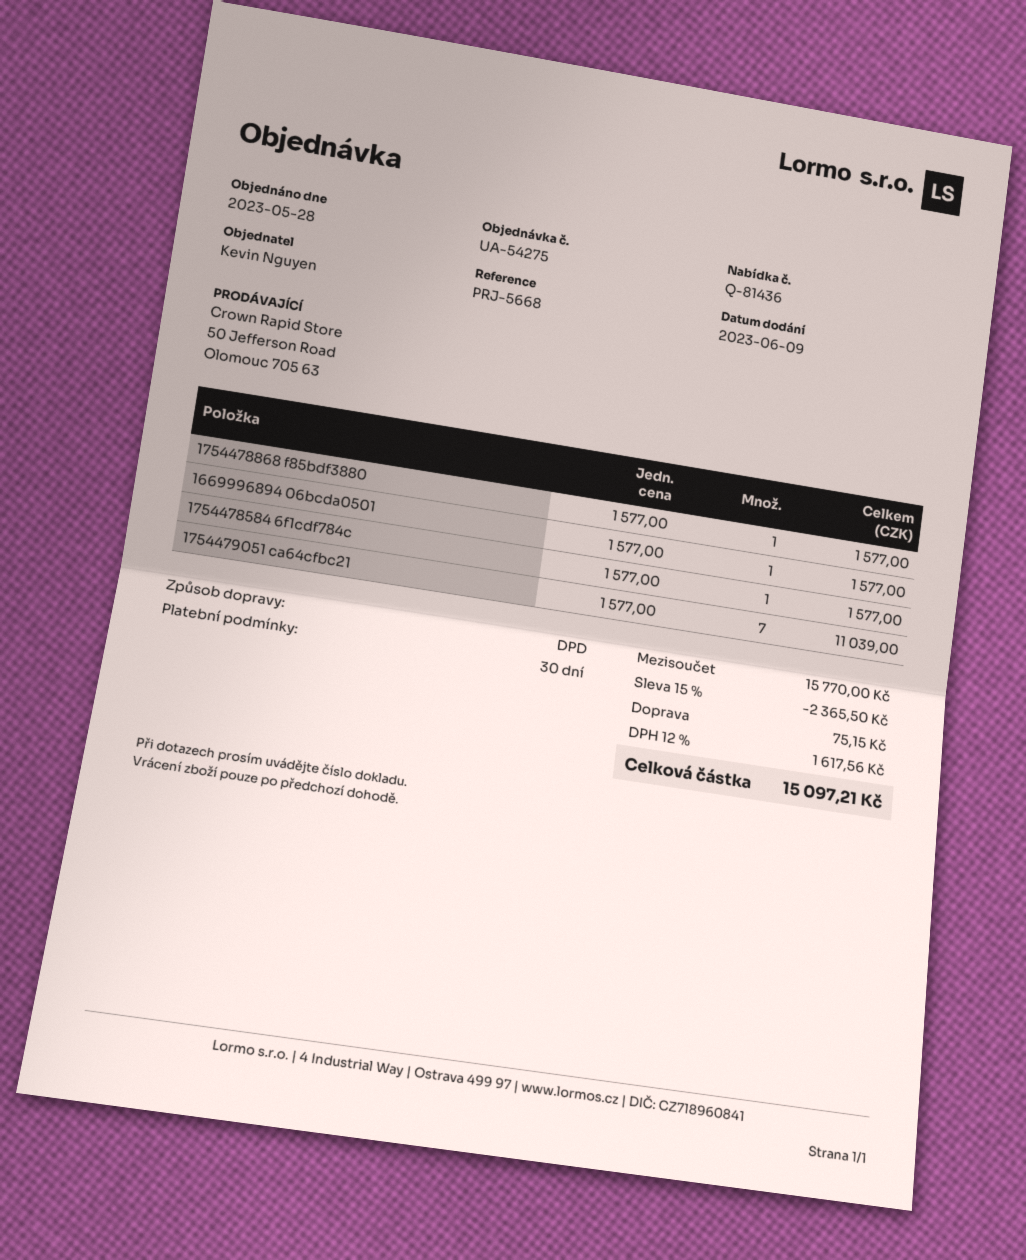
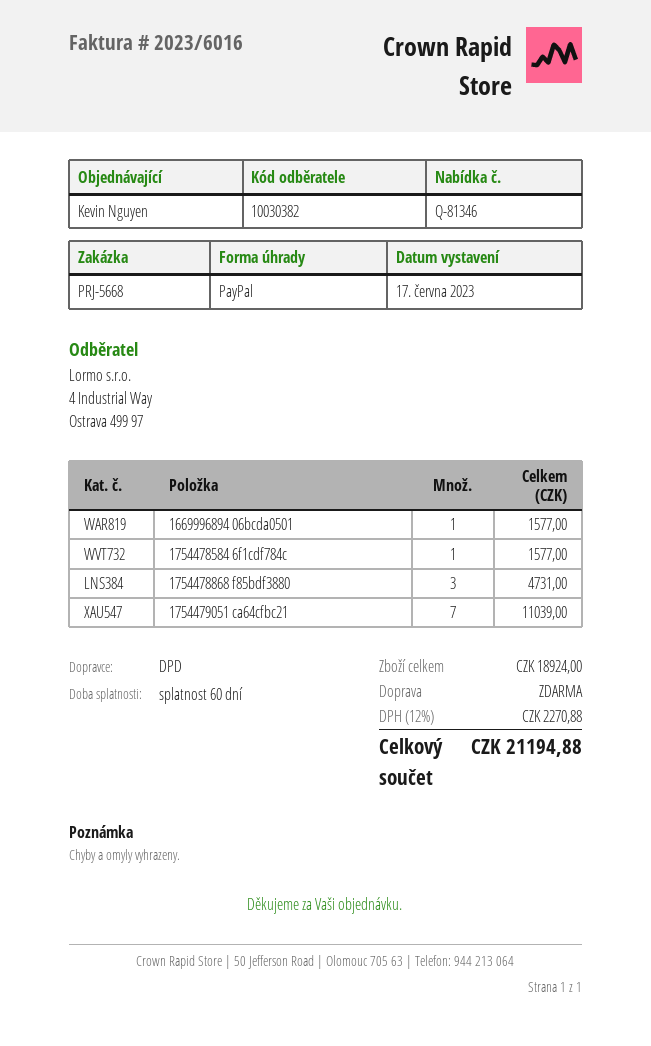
quote number: Q-81436 -> Q-81346
payment terms: 30 days -> 60 days
1754478868 f85bdf3880: 1 for 1577.00 -> 3 for 4731.00
subtotal: 15770.00 -> 18924.00
discount: 15% = 2365.50 -> none
shipping: 75.15 -> 0.00
tax: 12% = 1617.56 -> 12% = 2270.88
total: 15097.21 -> 21194.88

